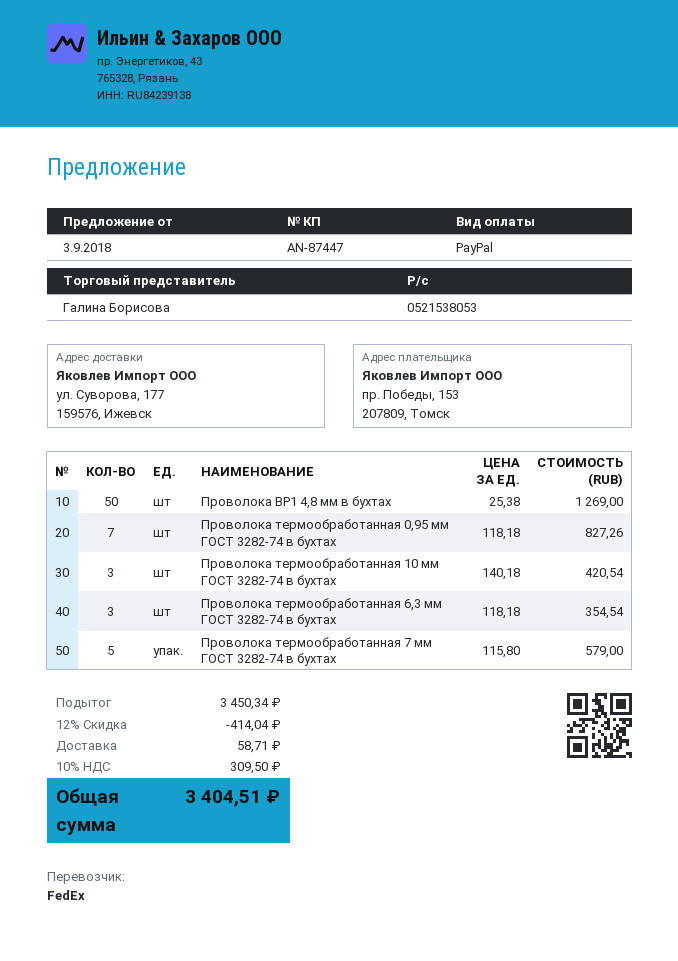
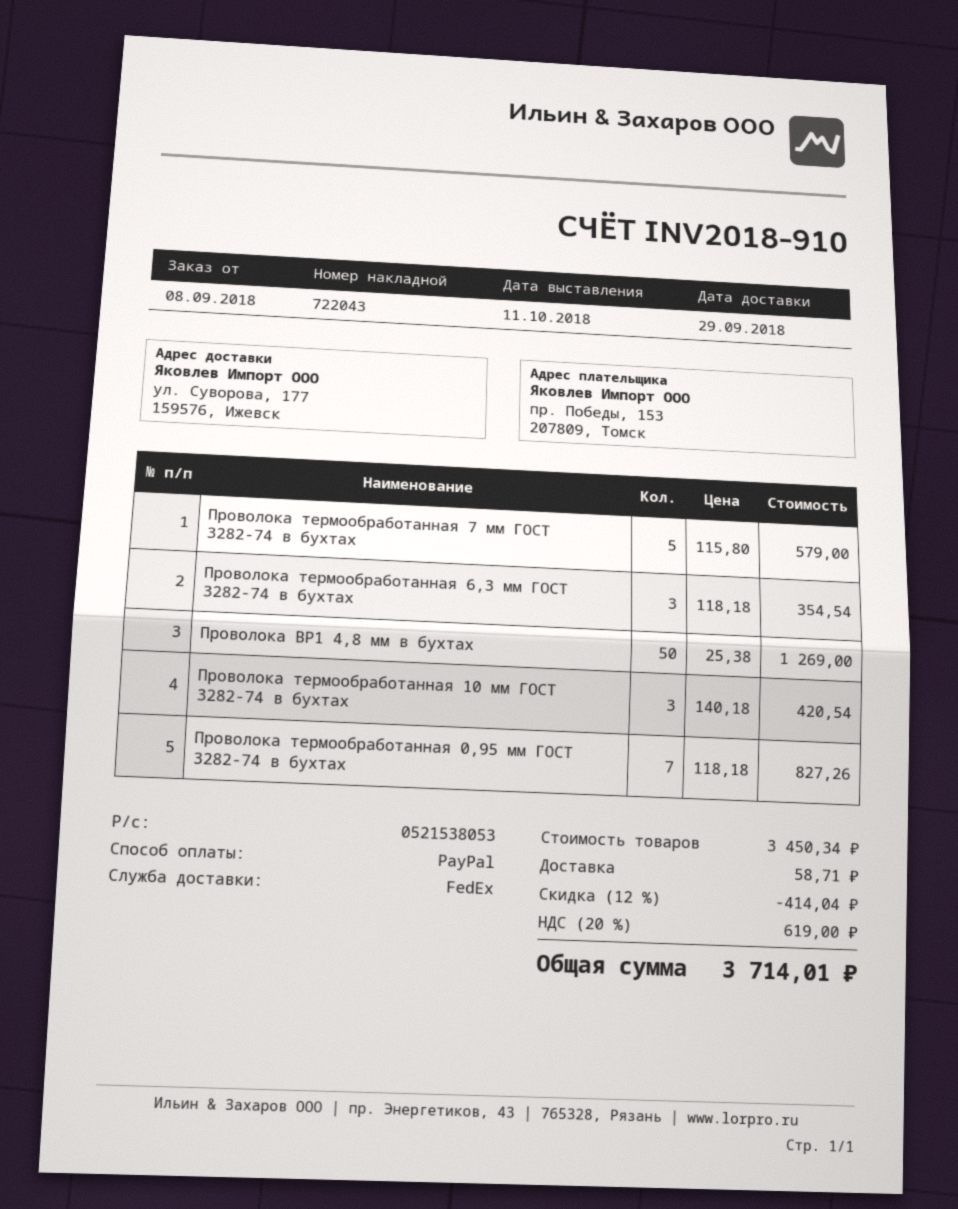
tax: 10% = 309.50 -> 20% = 619.00
total: 3404.51 -> 3714.01

